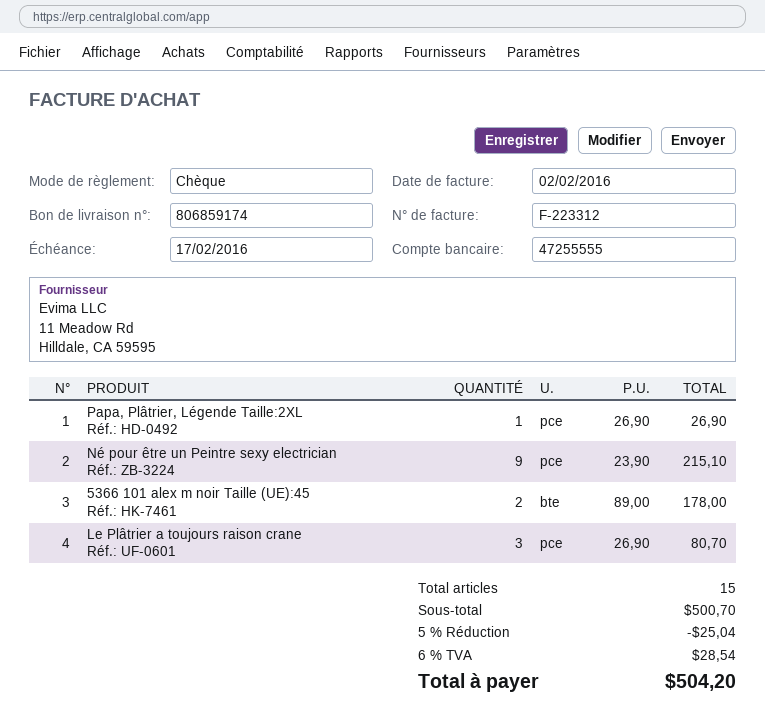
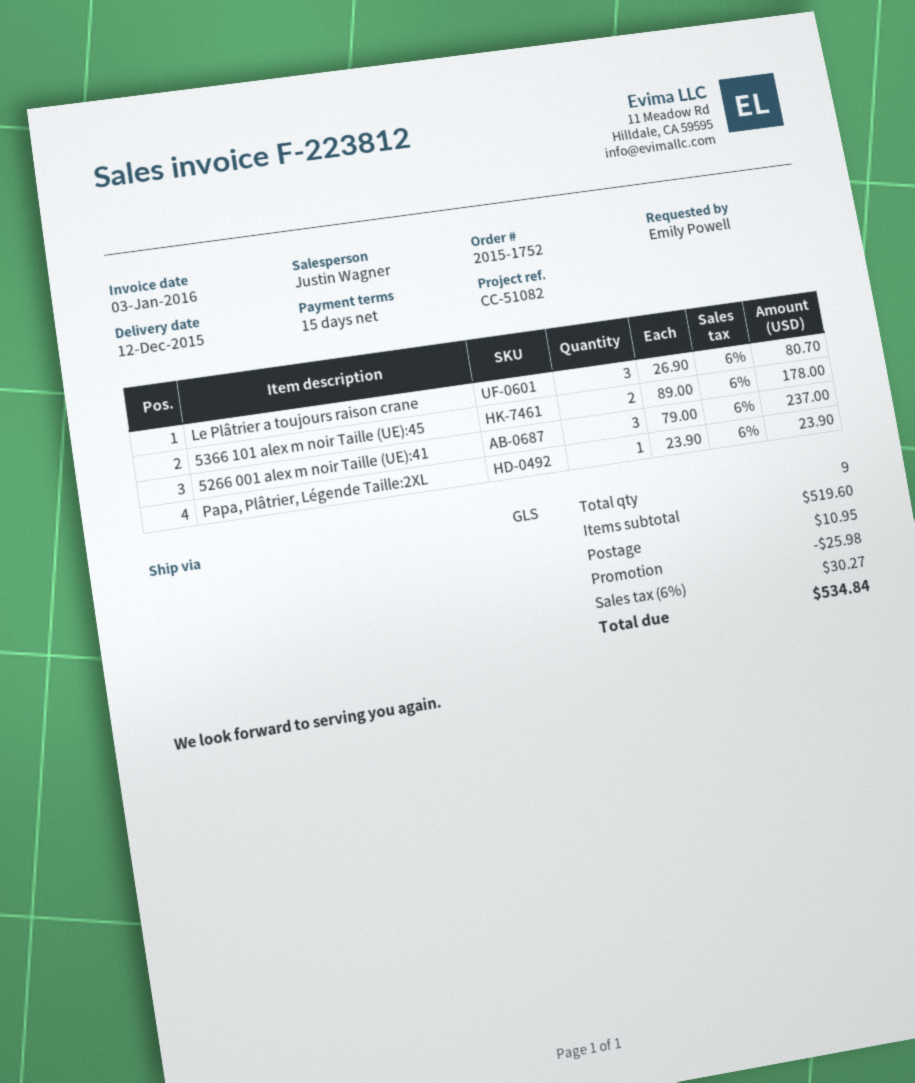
invoice number: F-223312 -> F-223812
invoice date: 2016-02-02 -> 2016-01-03
Papa, Plâtrier, Légende Taille:2XL: 1 x 26.90 = 26.90 -> 1 x 23.90 = 23.90
Né pour être un Peintre sexy electrician: 9 x 23.90 = 215.10 -> none
5266 001 alex m noir Taille (UE):41: none -> 3 x 79.00 = 237.00
total quantity: 15 -> 9
subtotal: 500.70 -> 519.60
discount: 25.04 -> 25.98
shipping: none -> 10.95
tax: 6% = 28.54 -> 6% = 30.27
total: 504.20 -> 534.84

